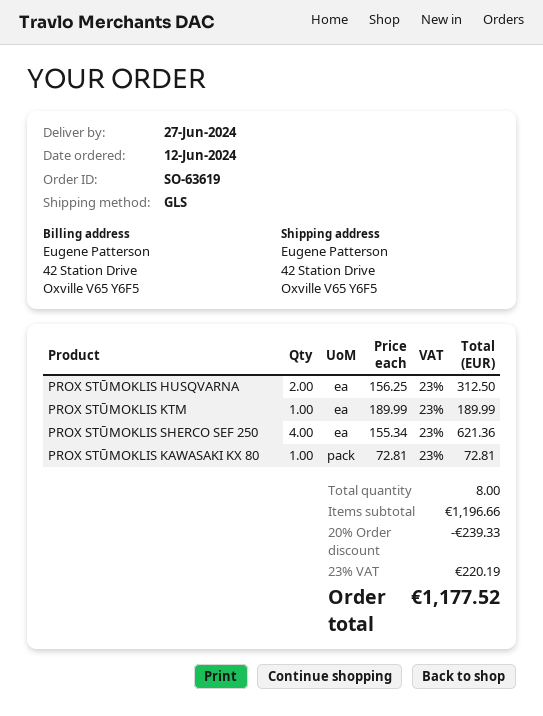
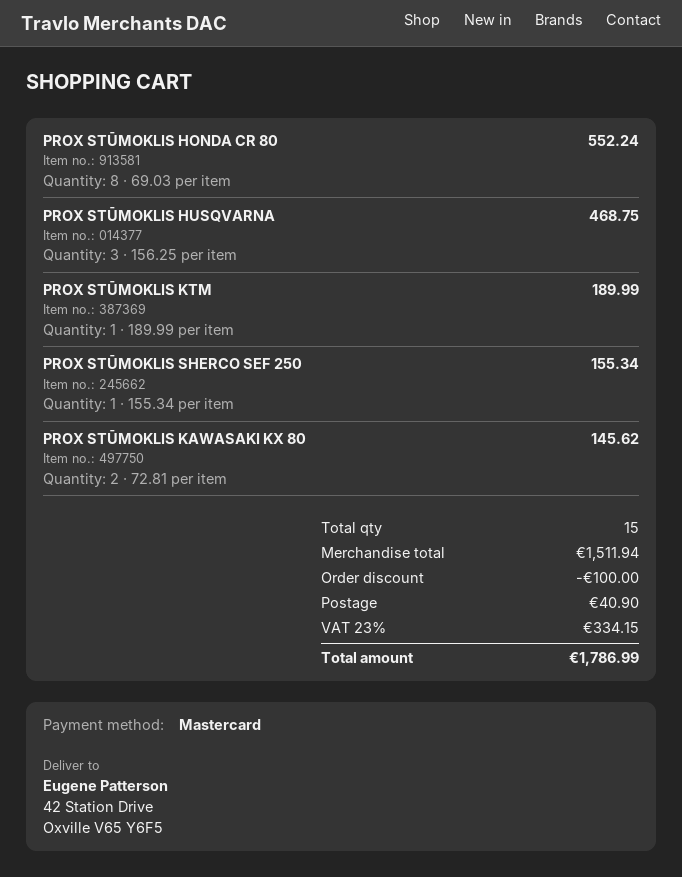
PROX STŪMOKLIS HUSQVARNA: 2 x 156.25 = 312.50 -> 3 x 156.25 = 468.75
PROX STŪMOKLIS SHERCO SEF 250: 4 x 155.34 = 621.36 -> 1 x 155.34 = 155.34
PROX STŪMOKLIS KAWASAKI KX 80: 1 x 72.81 = 72.81 -> 2 x 72.81 = 145.62
PROX STŪMOKLIS HONDA CR 80: none -> 8 x 69.03 = 552.24
total quantity: 8 -> 15
subtotal: 1196.66 -> 1511.94
discount: 239.33 -> 100.00
shipping: none -> 40.90
tax: 23% = 220.19 -> 23% = 334.15
total: 1177.52 -> 1786.99

